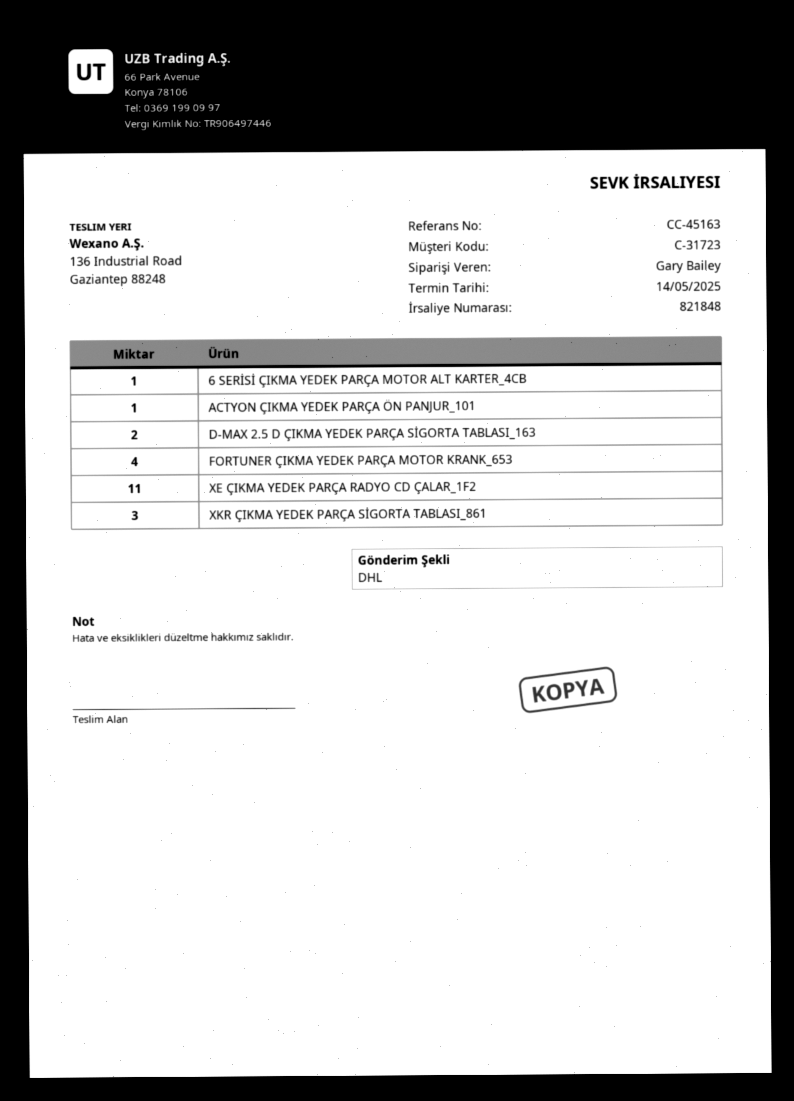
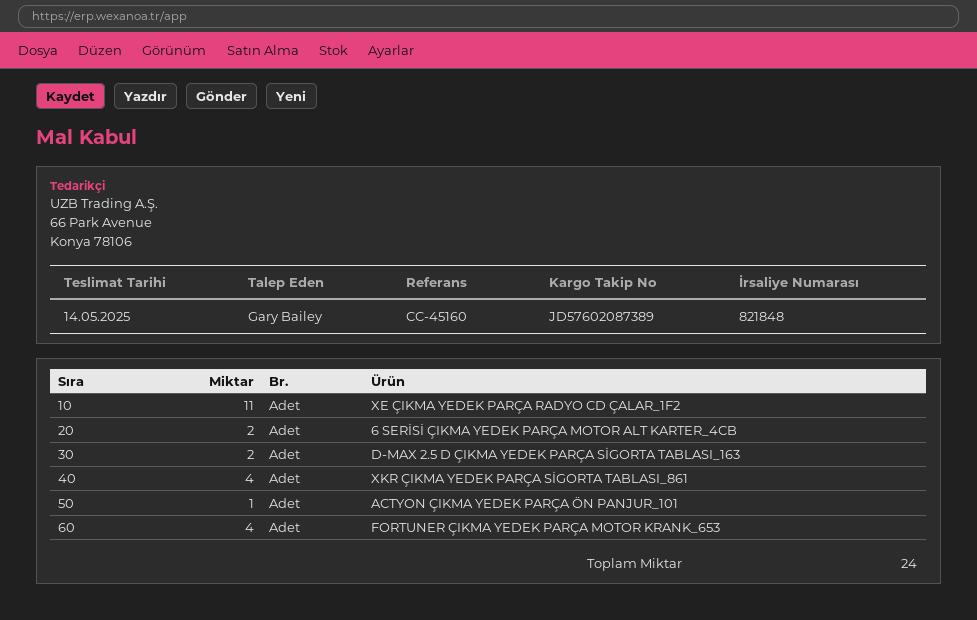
reference: CC-45163 -> CC-45160
6 SERİSİ ÇIKMA YEDEK PARÇA MOTOR ALT KARTER_4CB: 1 -> 2
XKR ÇIKMA YEDEK PARÇA SİGORTA TABLASI_861: 3 -> 4

